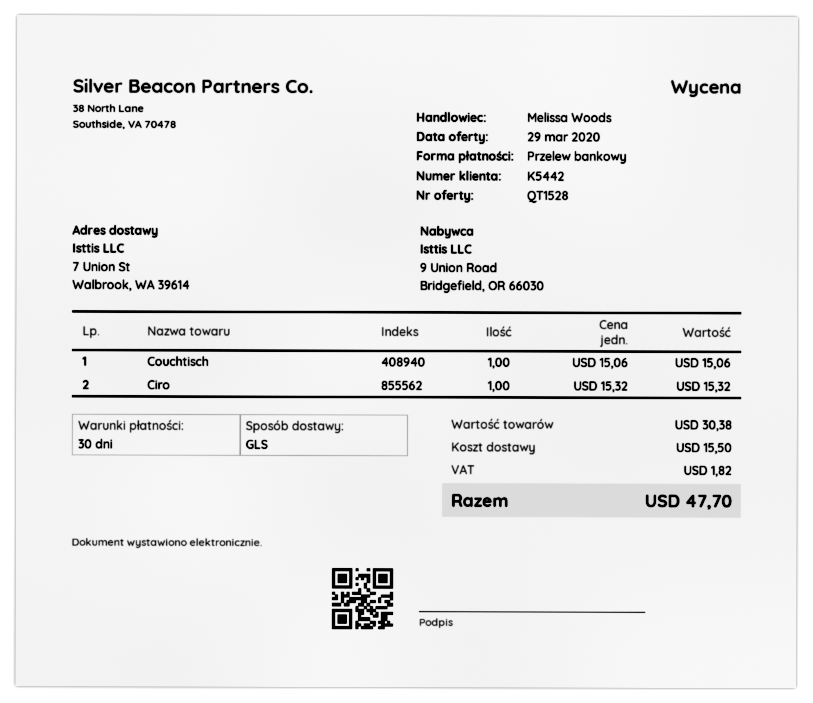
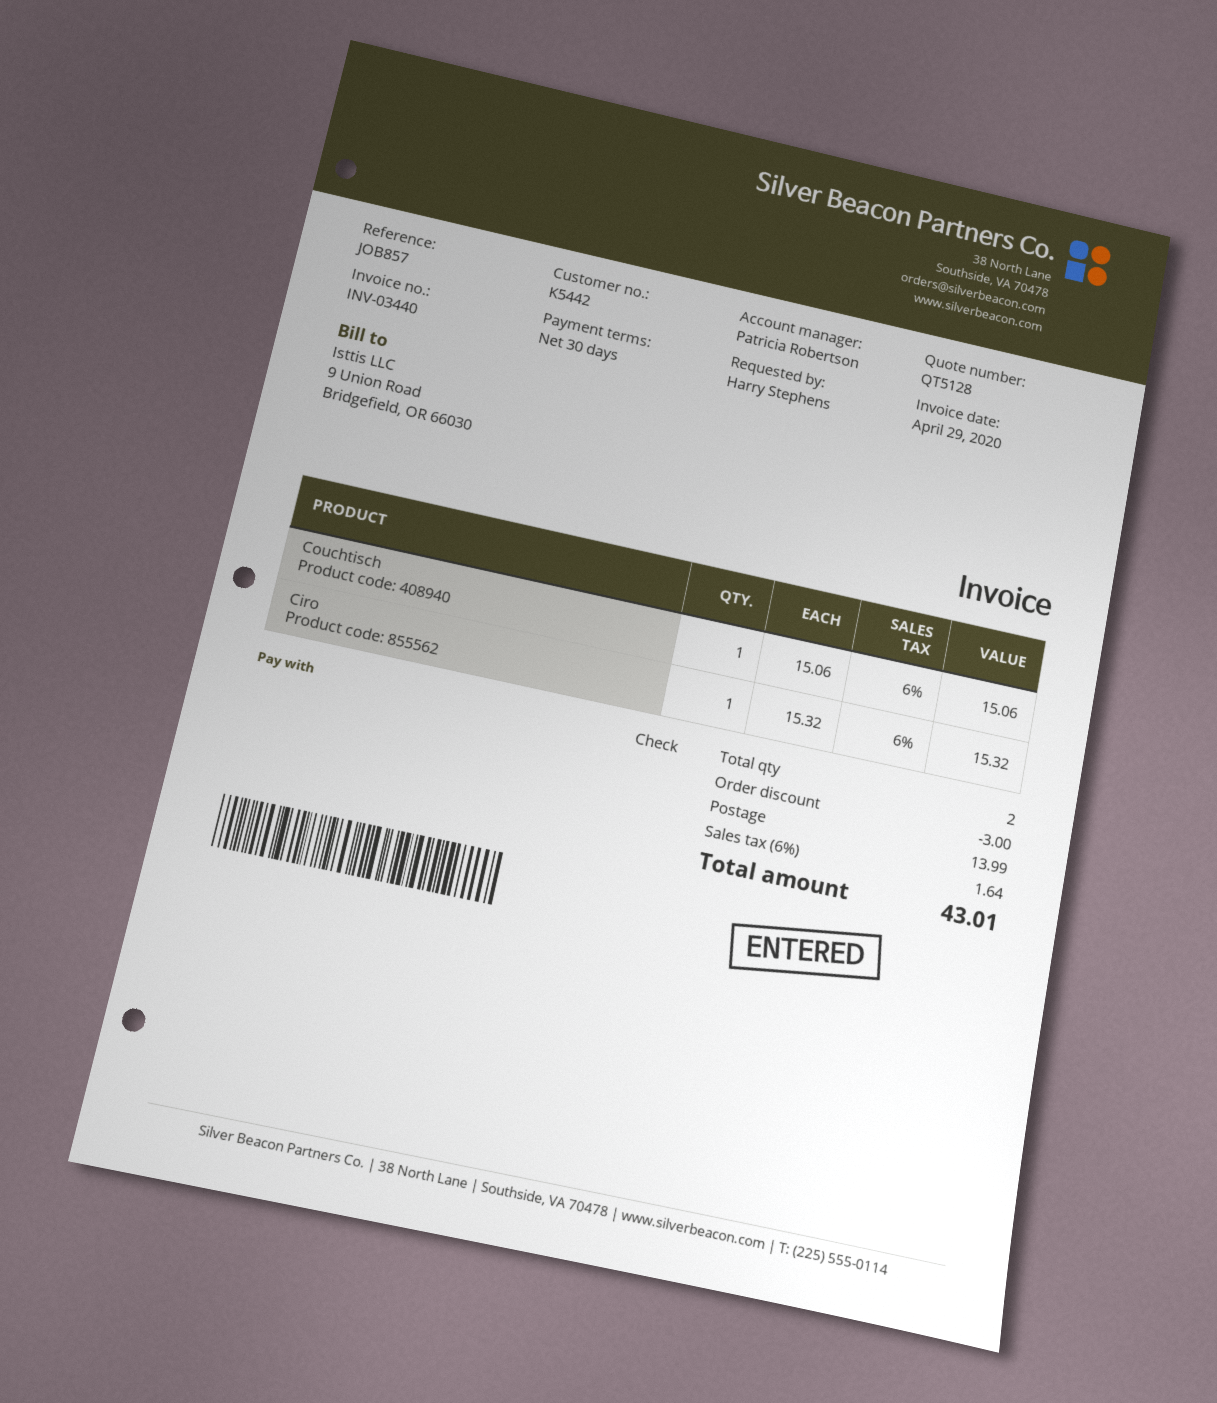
quote number: QT1528 -> QT5128
sales rep: Melissa Woods -> Patricia Robertson
payment method: bank transfer -> cheque
discount: none -> 3.00
shipping: 15.50 -> 13.99
tax: 1.82 -> 1.64
total: 47.70 -> 43.01

